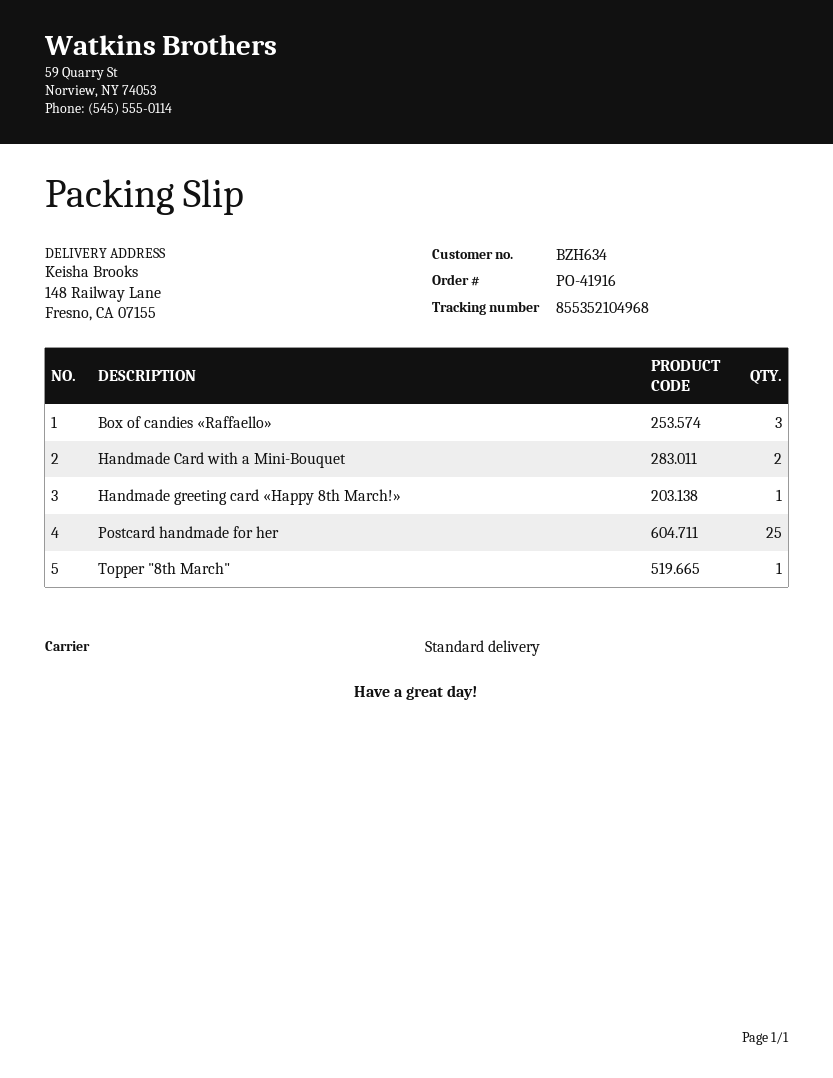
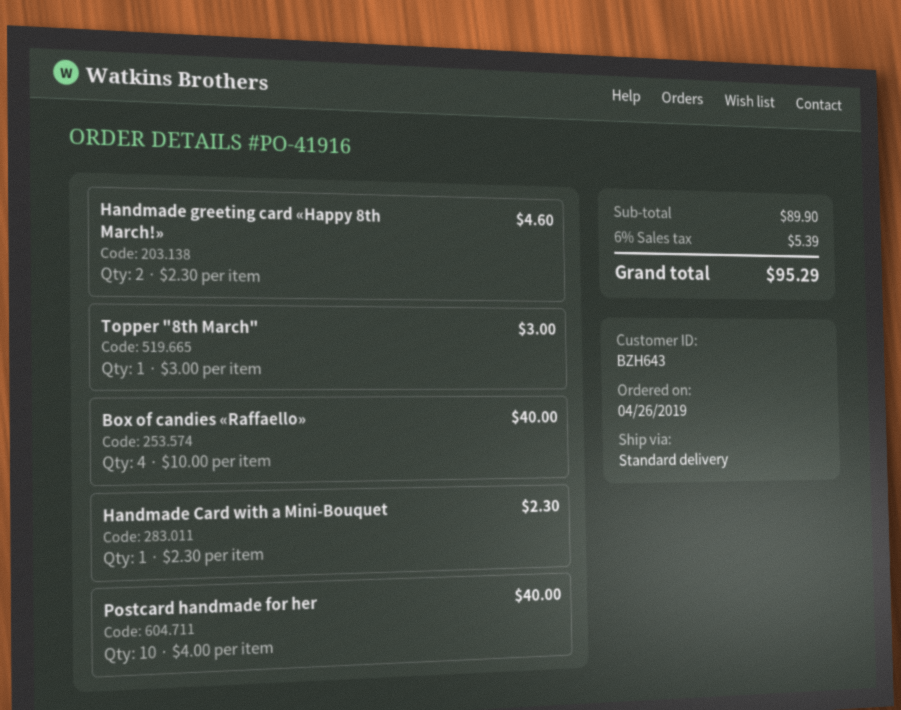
customer number: BZH634 -> BZH643
Box of candies «Raffaello»: 3 -> 4
Handmade Card with a Mini-Bouquet: 2 -> 1
Handmade greeting card «Happy 8th March!»: 1 -> 2
Postcard handmade for her: 25 -> 10

